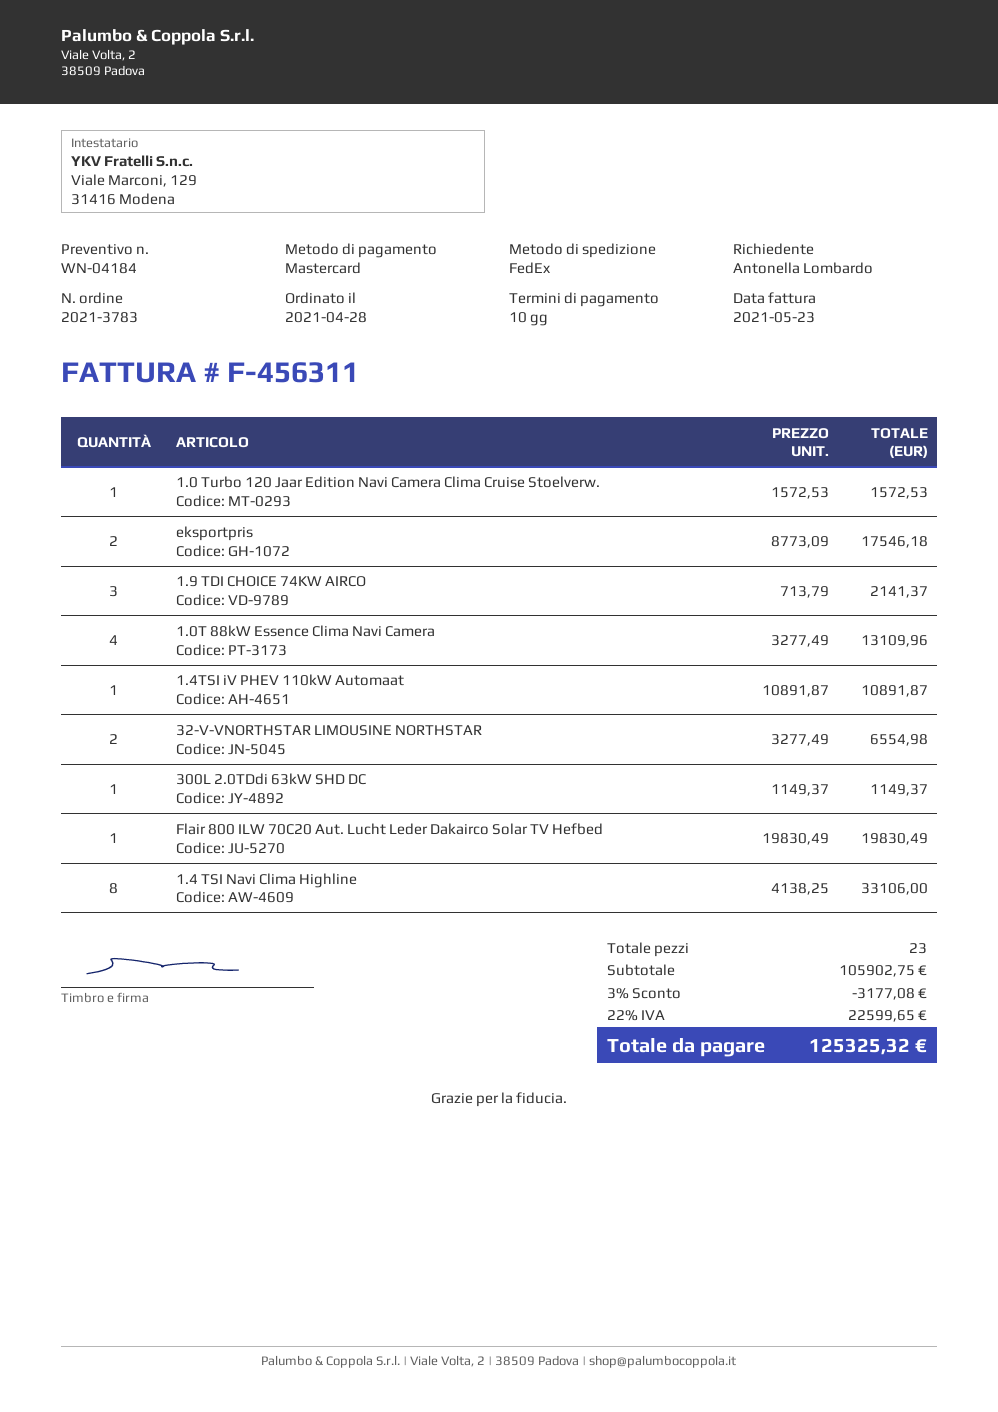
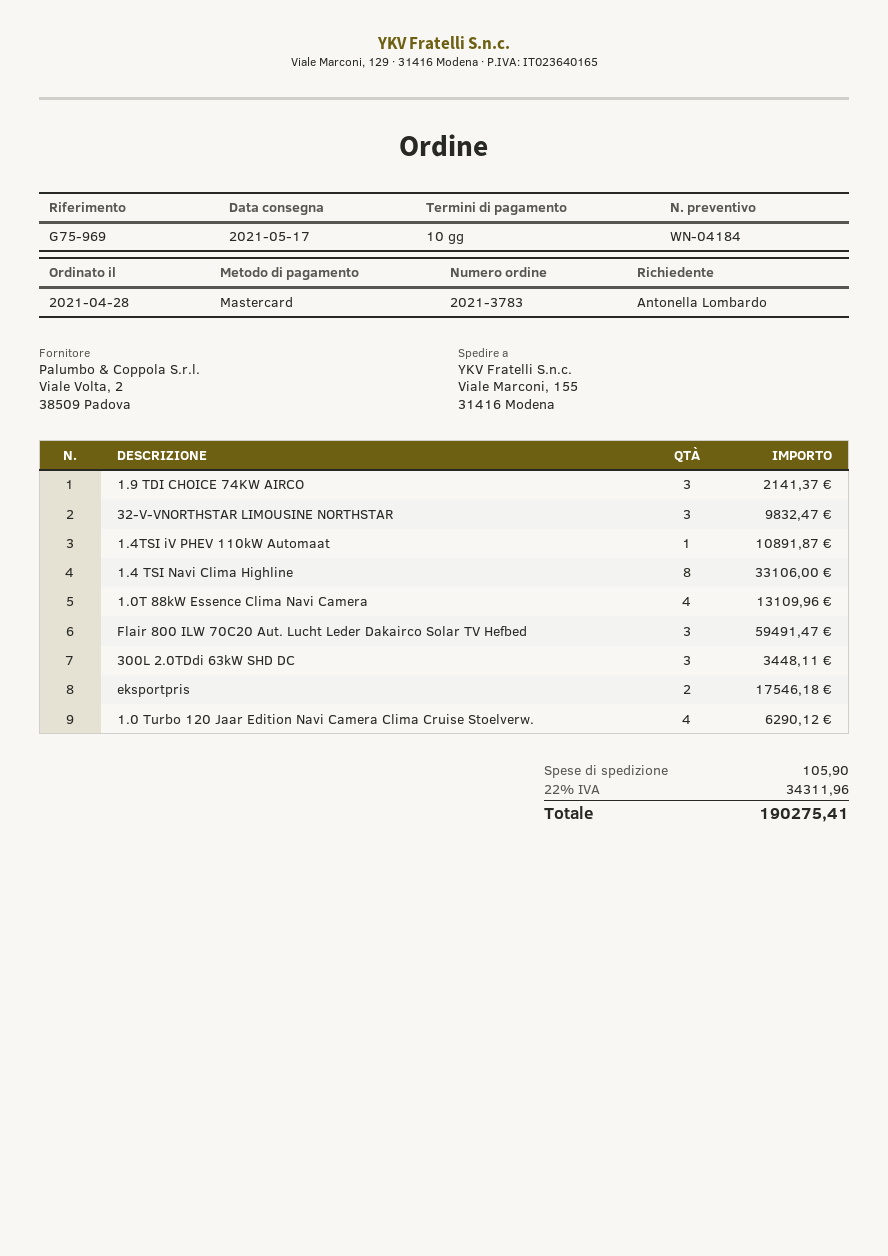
1.0 Turbo 120 Jaar Edition Navi Camera Clima Cruise Stoelverw.: 1 for 1572.53 -> 4 for 6290.12
32-V-VNORTHSTAR LIMOUSINE NORTHSTAR: 2 for 6554.98 -> 3 for 9832.47
300L 2.0TDdi 63kW SHD DC: 1 for 1149.37 -> 3 for 3448.11
Flair 800 ILW 70C20 Aut. Lucht Leder Dakairco Solar TV Hefbed: 1 for 19830.49 -> 3 for 59491.47
discount: 3% = 3177.08 -> none
shipping: none -> 105.90
tax: 22% = 22599.65 -> 22% = 34311.96
total: 125325.32 -> 190275.41

